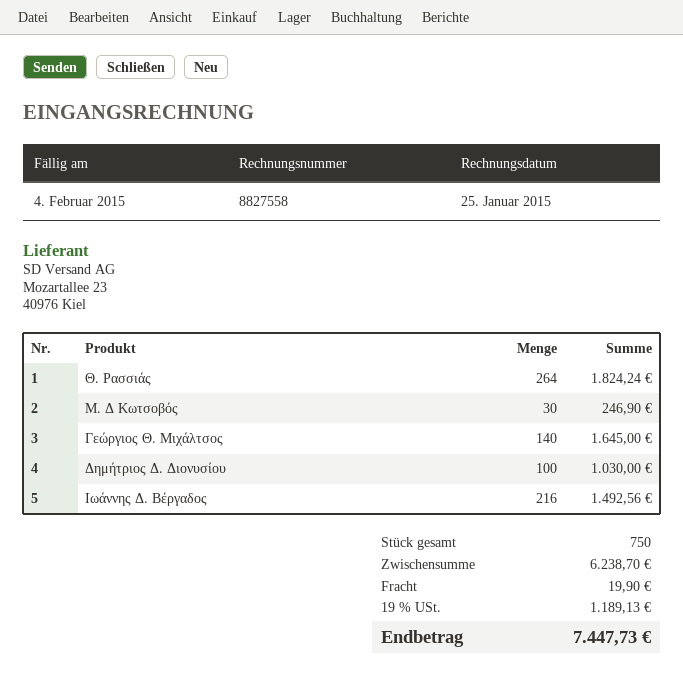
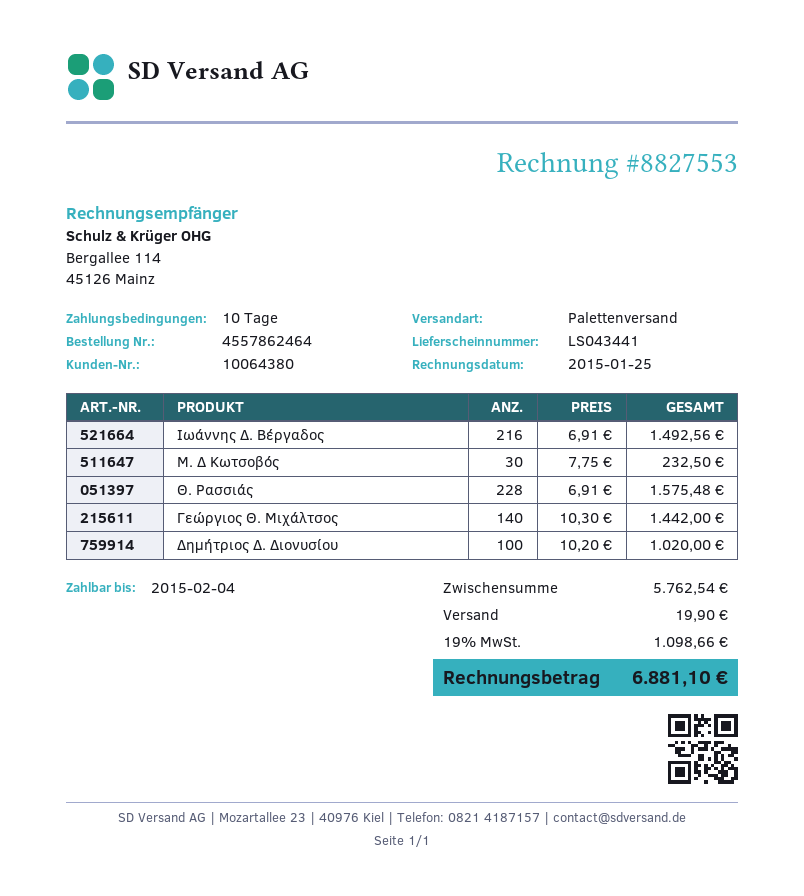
invoice number: 8827558 -> 8827553
Θ. Ρασσιάς: 264 for 1824.24 -> 228 for 1575.48
Μ. Δ Κωτσοβός: 30 for 246.90 -> 30 for 232.50
Γεώργιος Θ. Μιχάλτσος: 140 for 1645.00 -> 140 for 1442.00
Δημήτριος Δ. Διονυσίου: 100 for 1030.00 -> 100 for 1020.00
subtotal: 6238.70 -> 5762.54
tax: 19% = 1189.13 -> 19% = 1098.66
total: 7447.73 -> 6881.10

